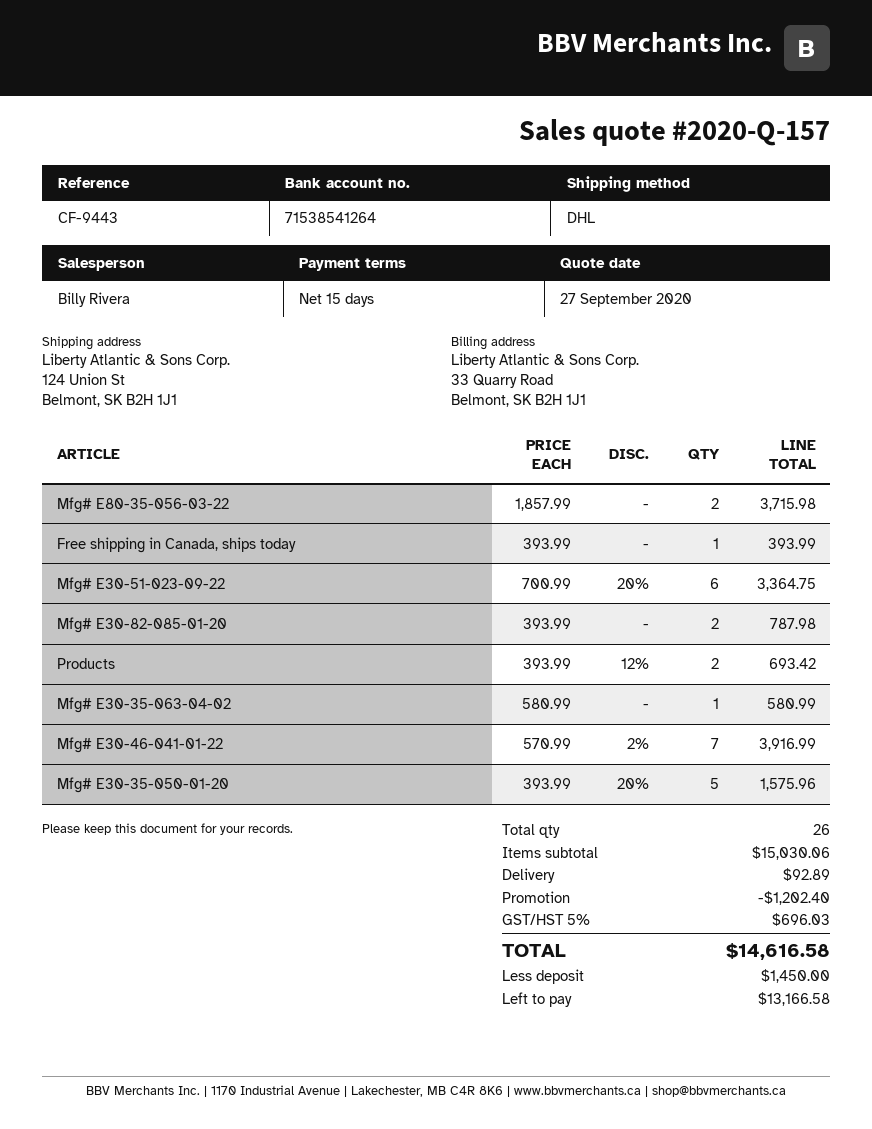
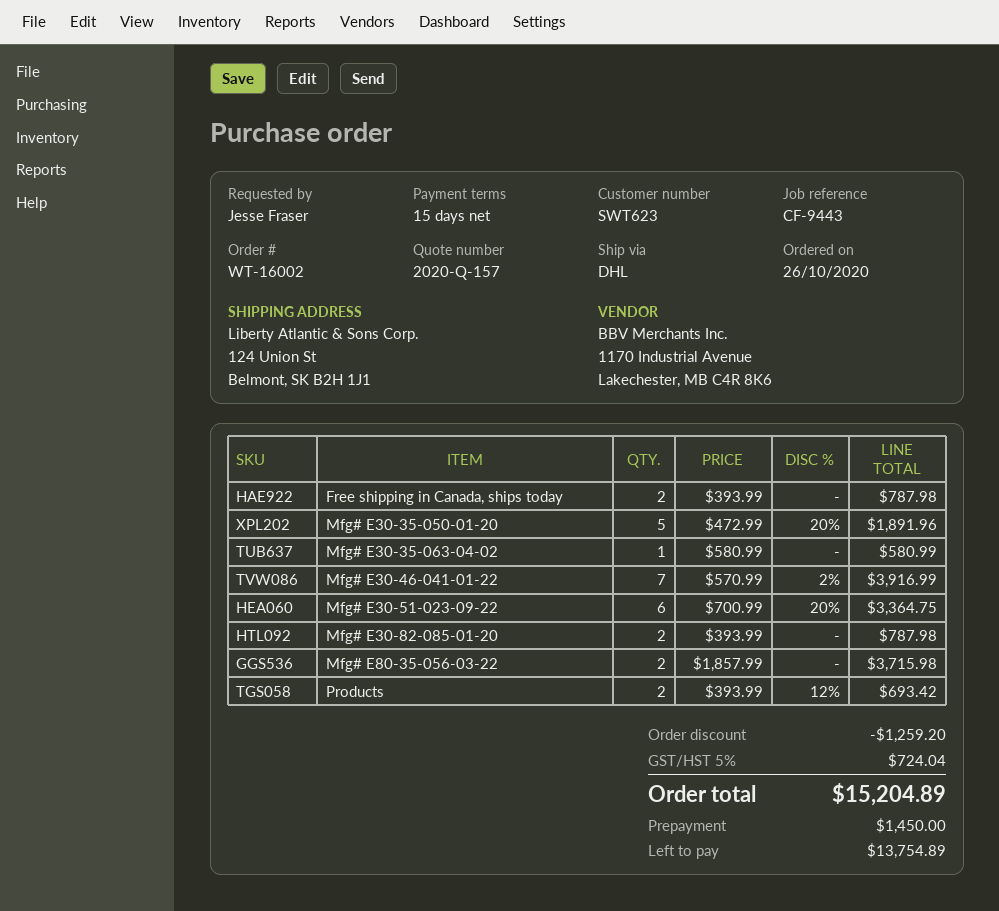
Free shipping in Canada, ships today: 1 x 393.99 = 393.99 -> 2 x 393.99 = 787.98
Mfg# E30-35-050-01-20: 5 x 393.99 - 20% = 1575.96 -> 5 x 472.99 - 20% = 1891.96
discount: 1202.40 -> 1259.20
shipping: 92.89 -> none
tax: 5% = 696.03 -> 5% = 724.04
total: 14616.58 -> 15204.89
balance: 13166.58 -> 13754.89

